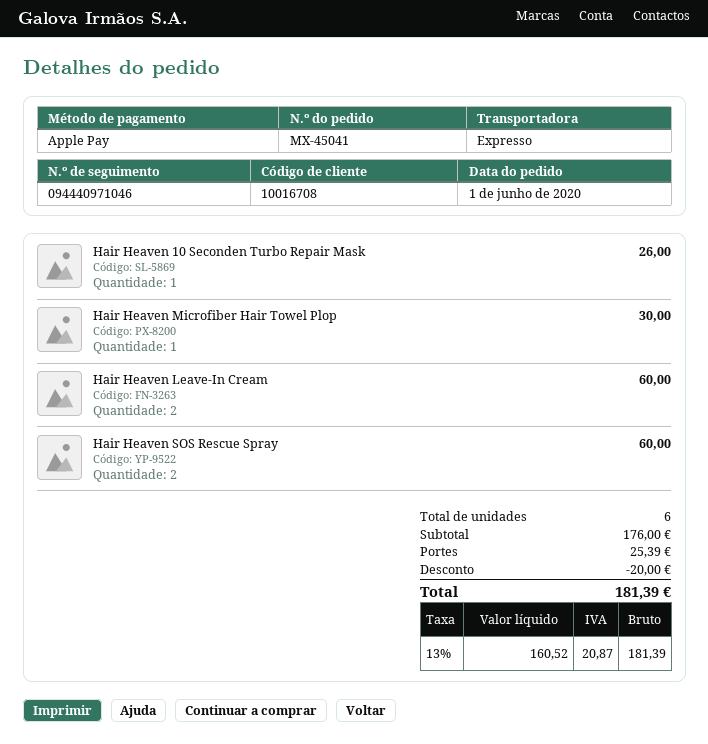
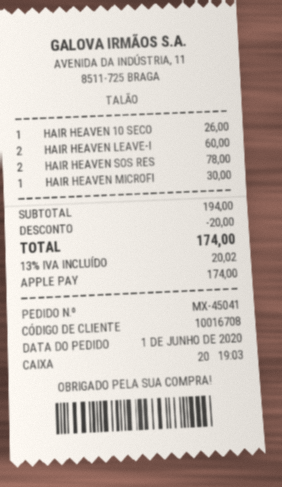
Hair Heaven SOS Rescue Spray: 2 for 60.00 -> 2 for 78.00
subtotal: 176.00 -> 194.00
shipping: 25.39 -> none
tax: 13% = 20.87 -> 13% = 20.02
total: 181.39 -> 174.00

